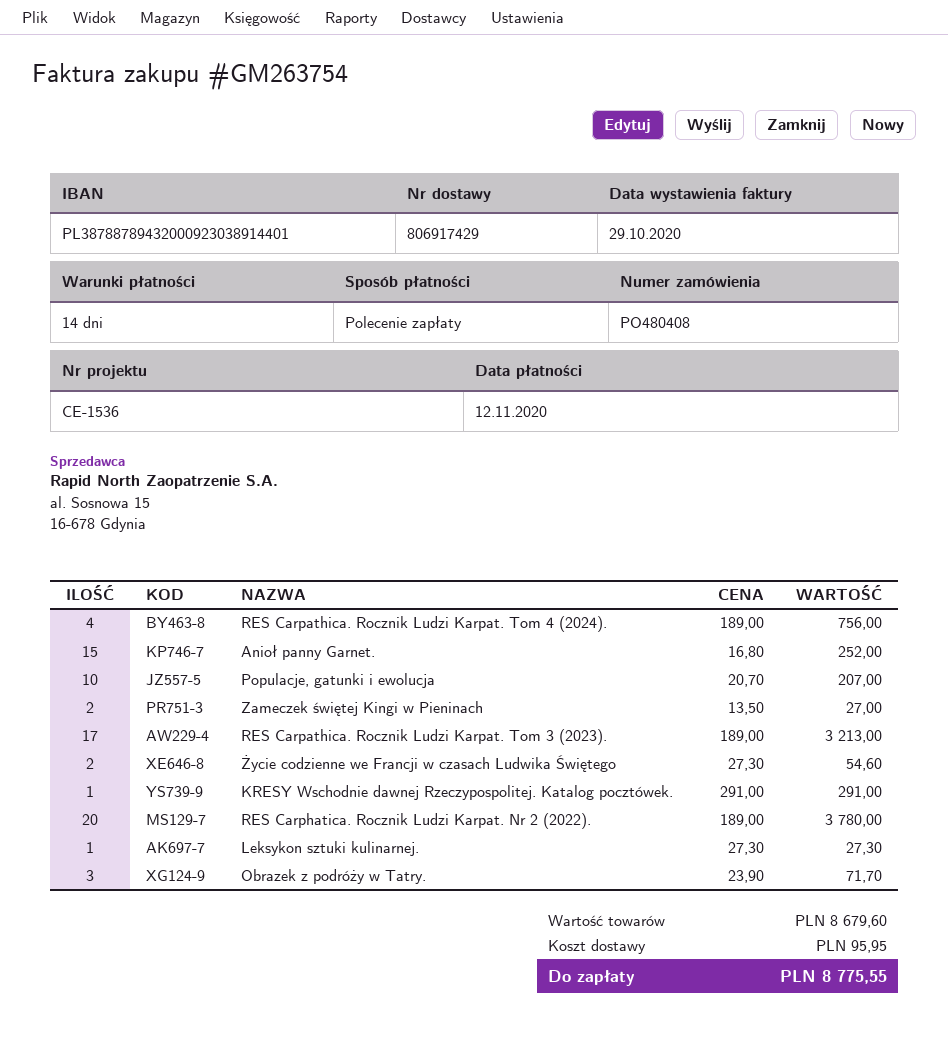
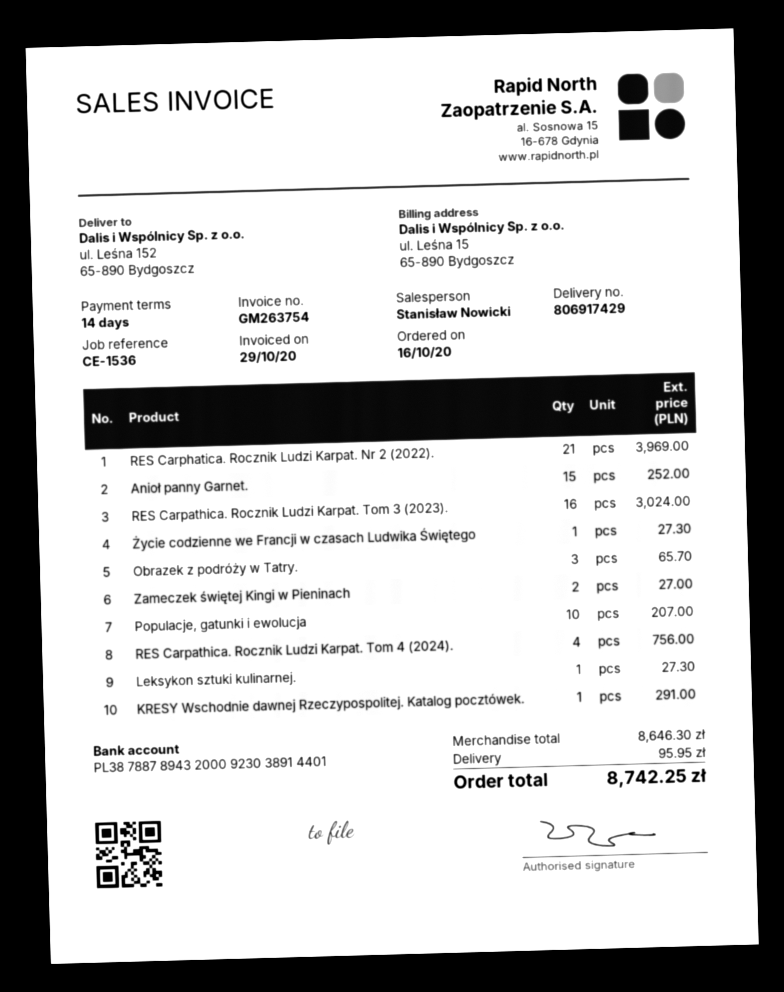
RES Carpathica. Rocznik Ludzi Karpat. Tom 3 (2023).: 17 for 3213.00 -> 16 for 3024.00
Życie codzienne we Francji w czasach Ludwika Świętego: 2 for 54.60 -> 1 for 27.30
RES Carphatica. Rocznik Ludzi Karpat. Nr 2 (2022).: 20 for 3780.00 -> 21 for 3969.00
Obrazek z podróży w Tatry.: 3 for 71.70 -> 3 for 65.70
subtotal: 8679.60 -> 8646.30
total: 8775.55 -> 8742.25

